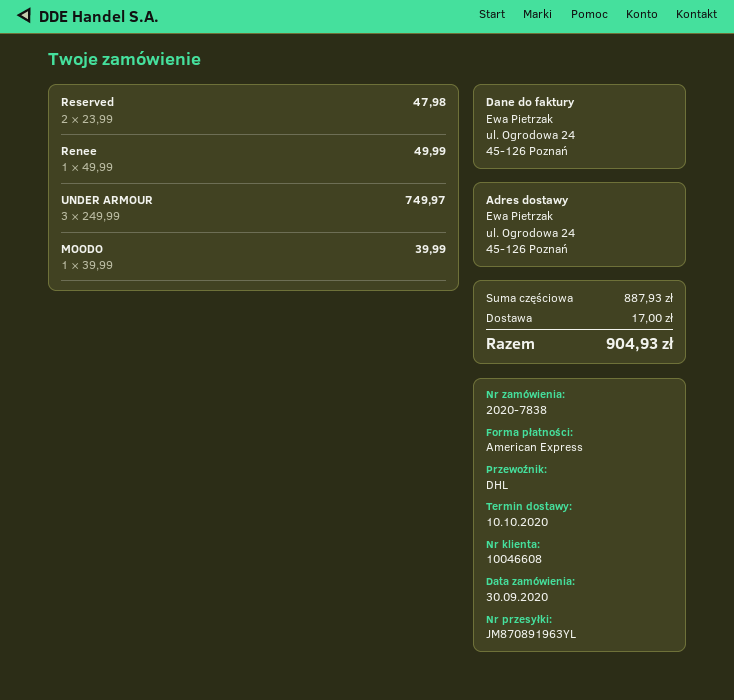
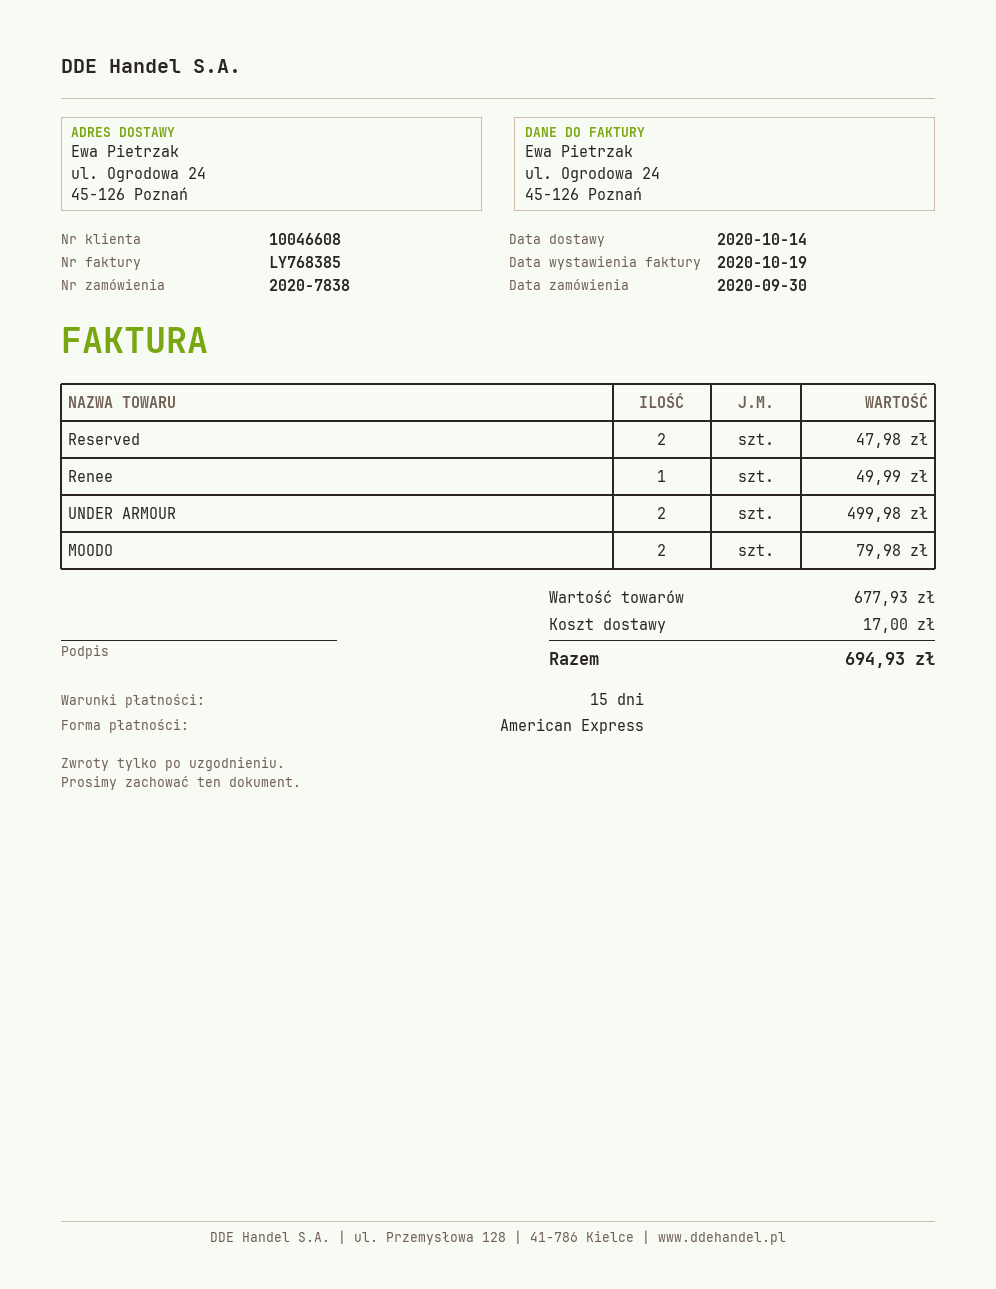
delivery date: 2020-10-10 -> 2020-10-14
UNDER ARMOUR: 3 for 749.97 -> 2 for 499.98
MOODO: 1 for 39.99 -> 2 for 79.98
subtotal: 887.93 -> 677.93
total: 904.93 -> 694.93

